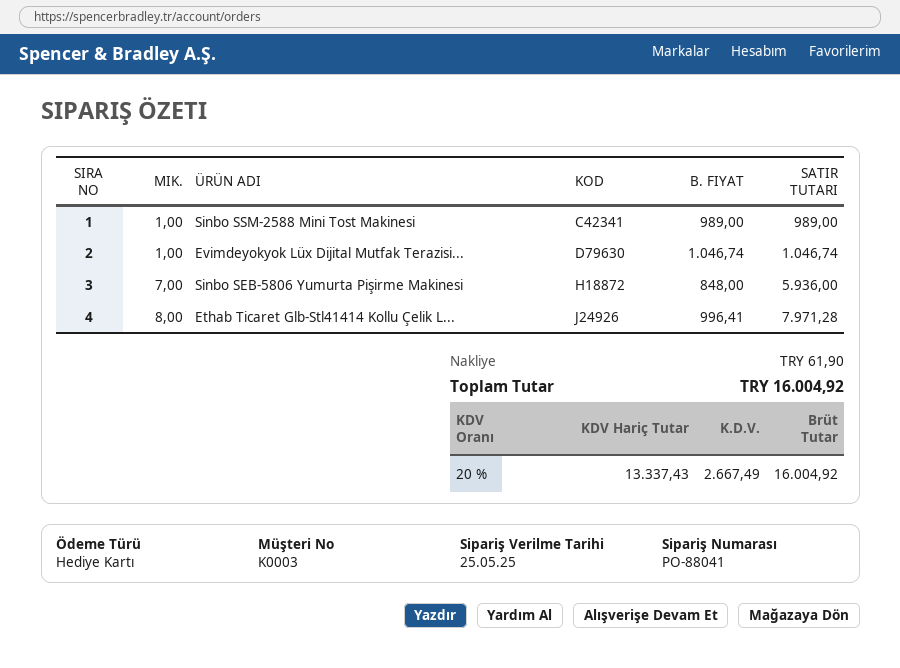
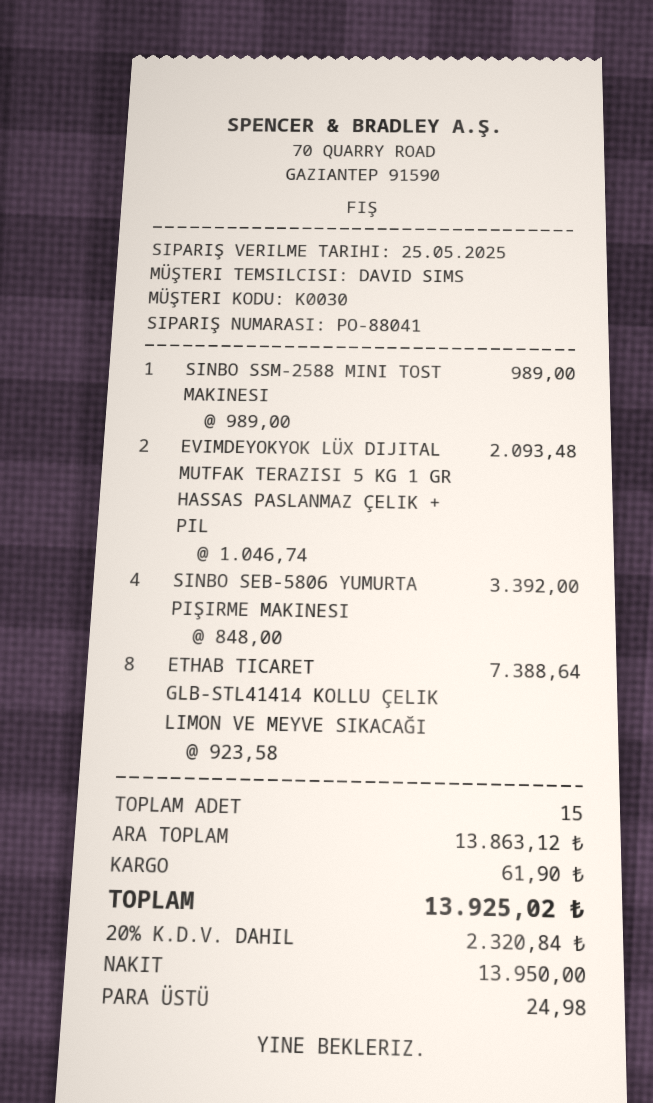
customer number: K0003 -> K0030
payment method: gift card -> cash
Evimdeyokyok Lüx Dijital Mutfak Terazisi...: 1 x 1046.74 = 1046.74 -> 2 x 1046.74 = 2093.48
Sinbo SEB-5806 Yumurta Pişirme Makinesi: 7 x 848.00 = 5936.00 -> 4 x 848.00 = 3392.00
Ethab Ticaret Glb-Stl41414 Kollu Çelik L...: 8 x 996.41 = 7971.28 -> 8 x 923.58 = 7388.64
tax: 20% = 2667.49 -> 20% = 2320.84
total: 16004.92 -> 13925.02

